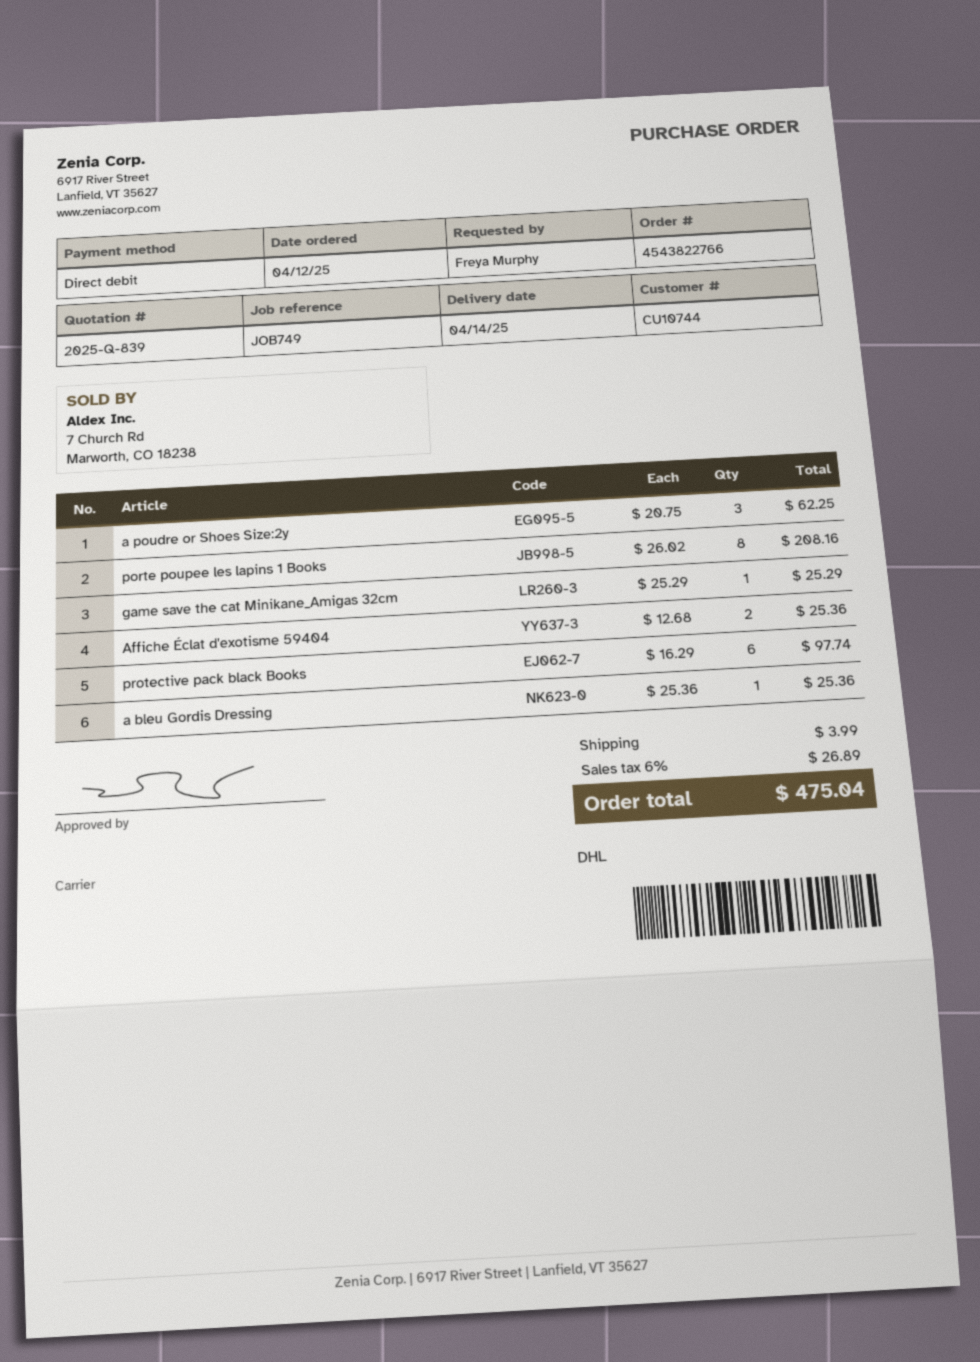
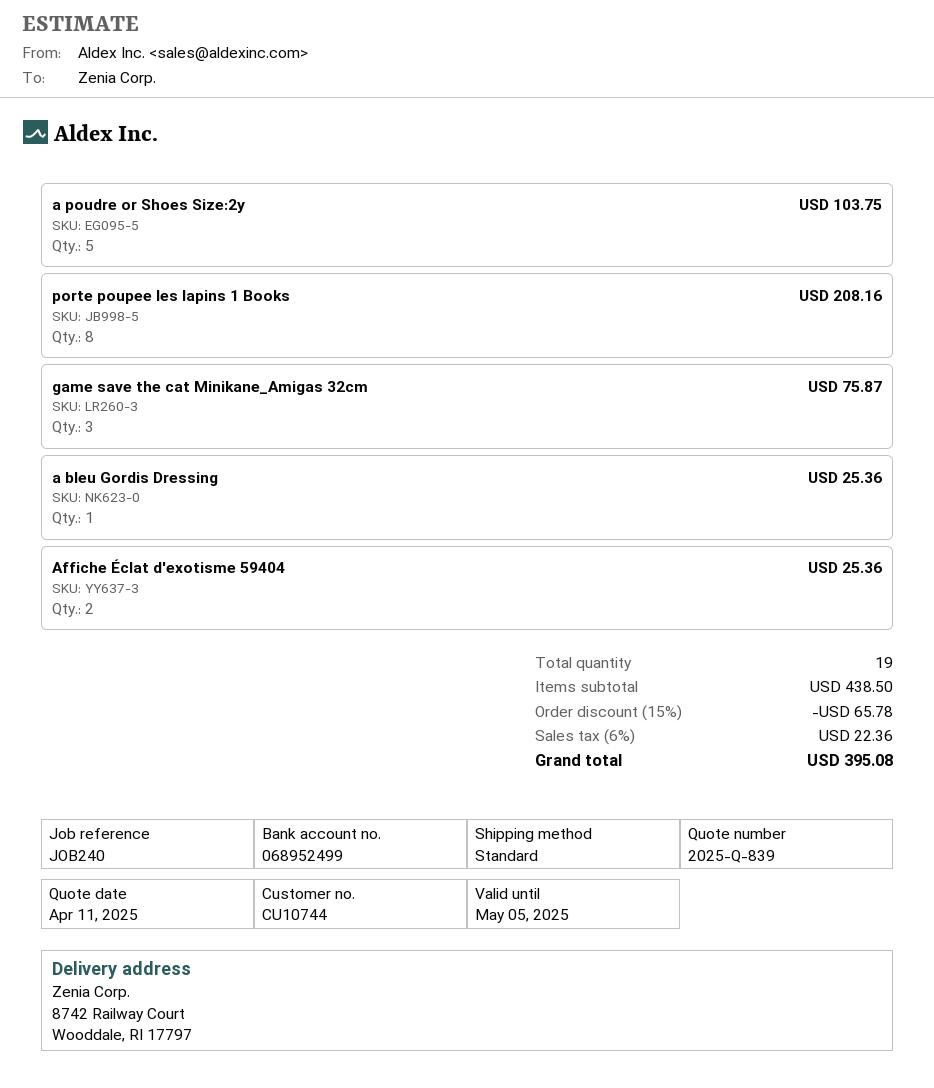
reference: JOB749 -> JOB240
shipping method: DHL -> standard
a poudre or Shoes Size:2y: 3 for 62.25 -> 5 for 103.75
game save the cat Minikane_Amigas 32cm: 1 for 25.29 -> 3 for 75.87
protective pack black Books: 6 for 97.74 -> none
discount: none -> 15% = 65.78
shipping: 3.99 -> none
tax: 6% = 26.89 -> 6% = 22.36
total: 475.04 -> 395.08

